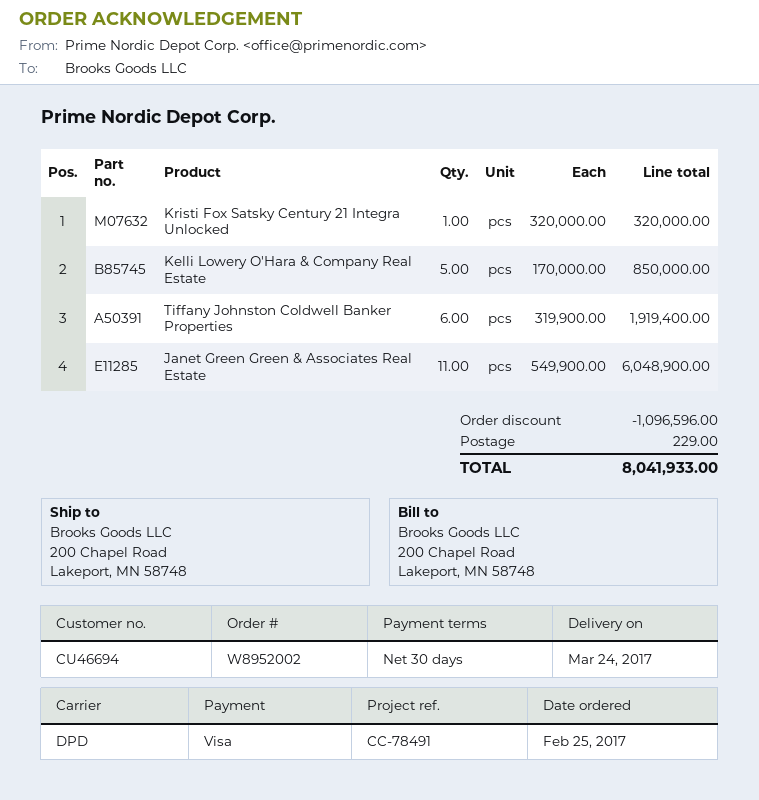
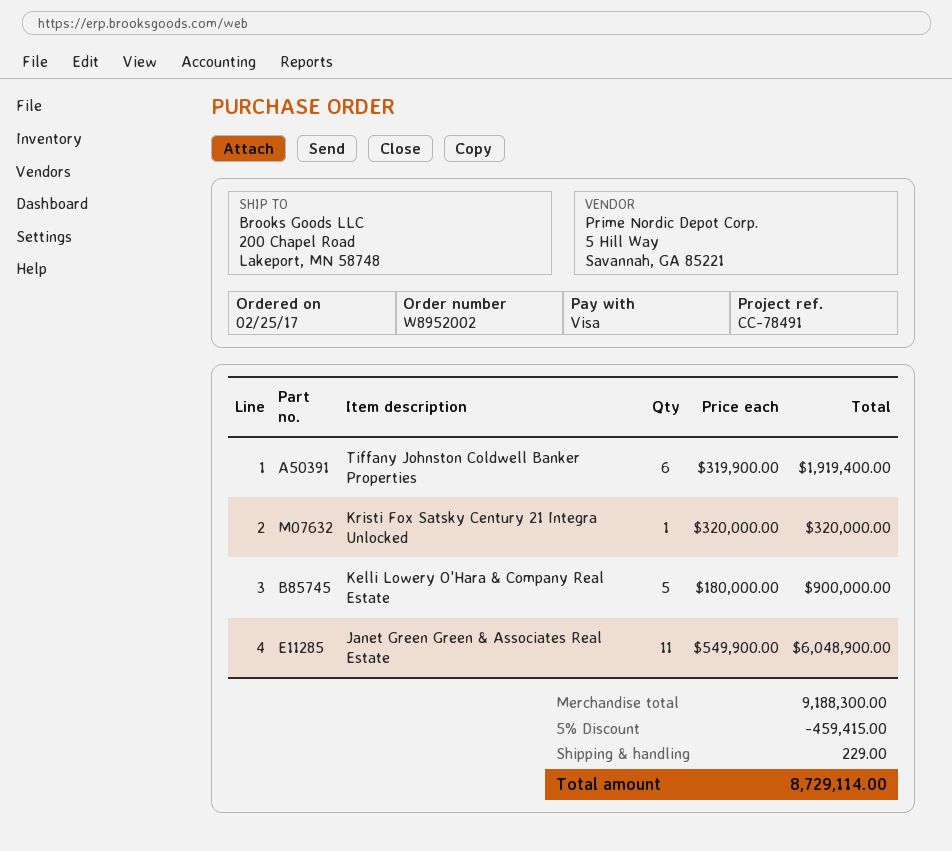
Kelli Lowery O'Hara & Company Real Estate: 5 x 170000.00 = 850000.00 -> 5 x 180000.00 = 900000.00
discount: 1096596.00 -> 459415.00
total: 8041933.00 -> 8729114.00

